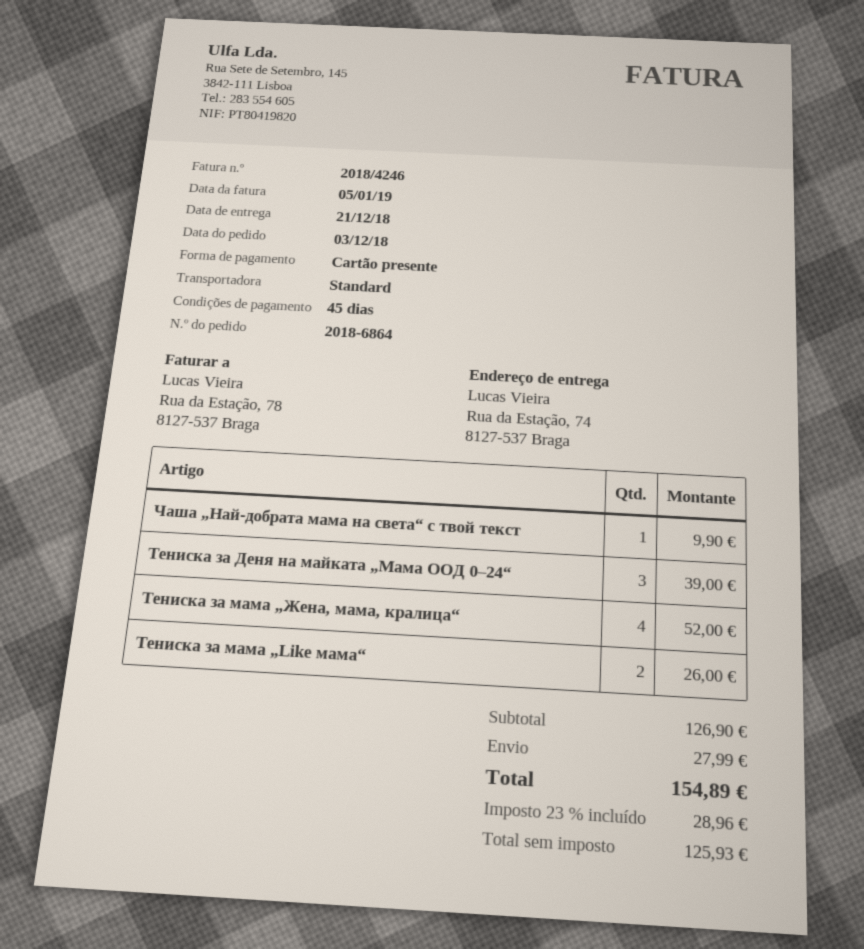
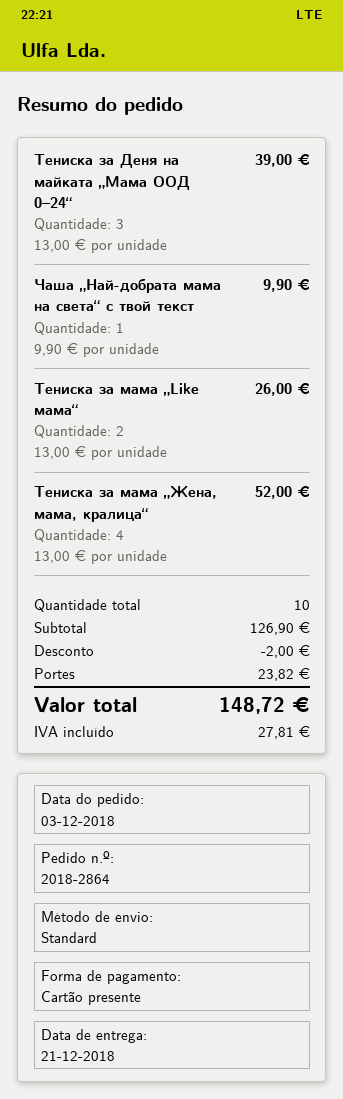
order number: 2018-6864 -> 2018-2864
discount: none -> 2.00
shipping: 27.99 -> 23.82
tax: 28.96 -> 27.81
total: 154.89 -> 148.72

